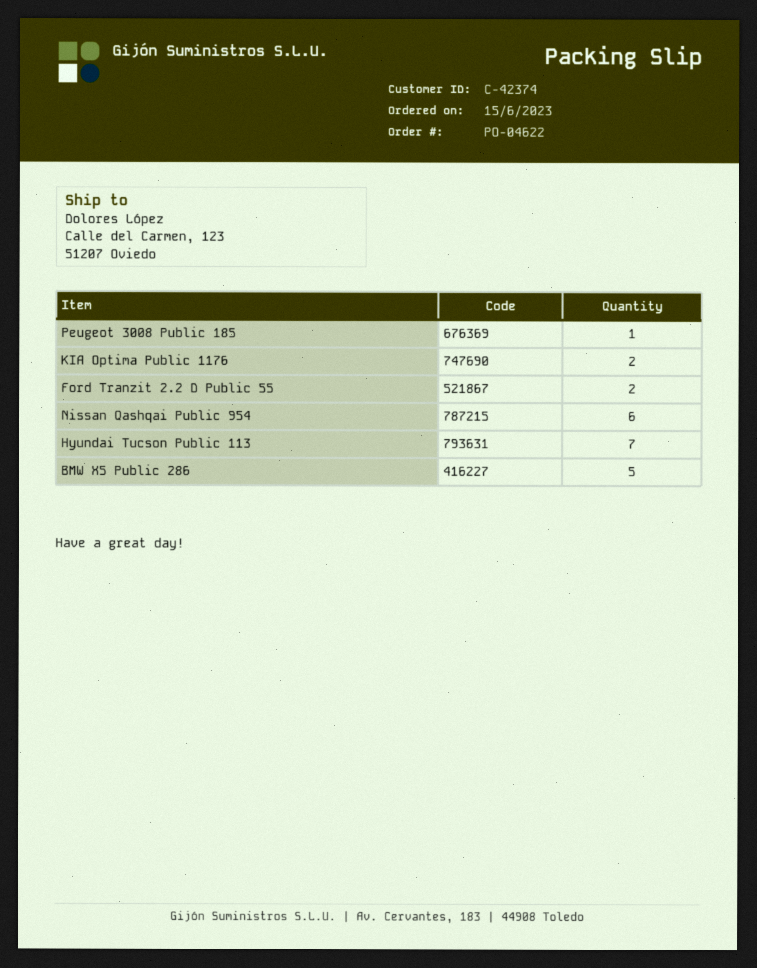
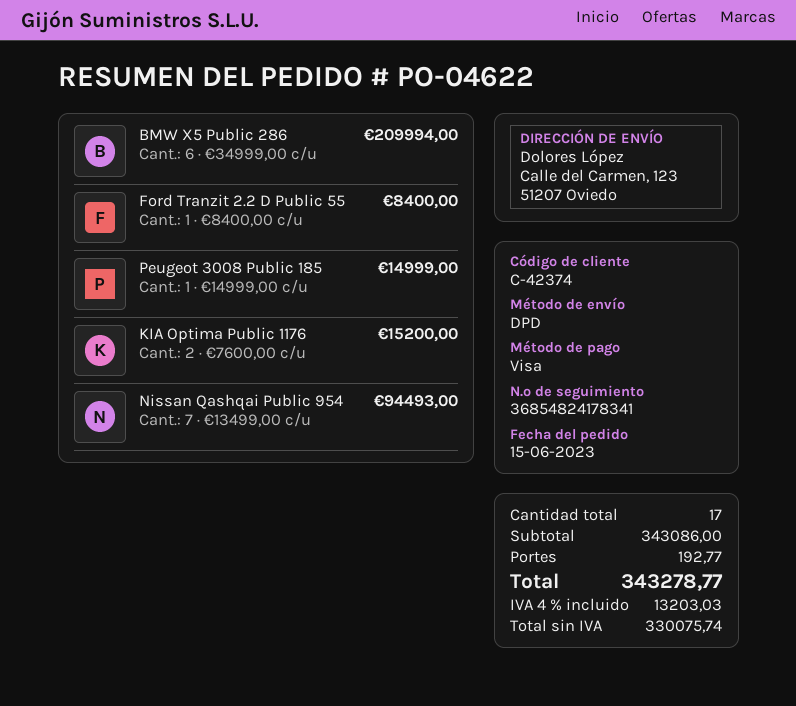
Ford Tranzit 2.2 D Public 55: 2 -> 1
Nissan Qashqai Public 954: 6 -> 7
Hyundai Tucson Public 113: 7 -> none
BMW X5 Public 286: 5 -> 6

